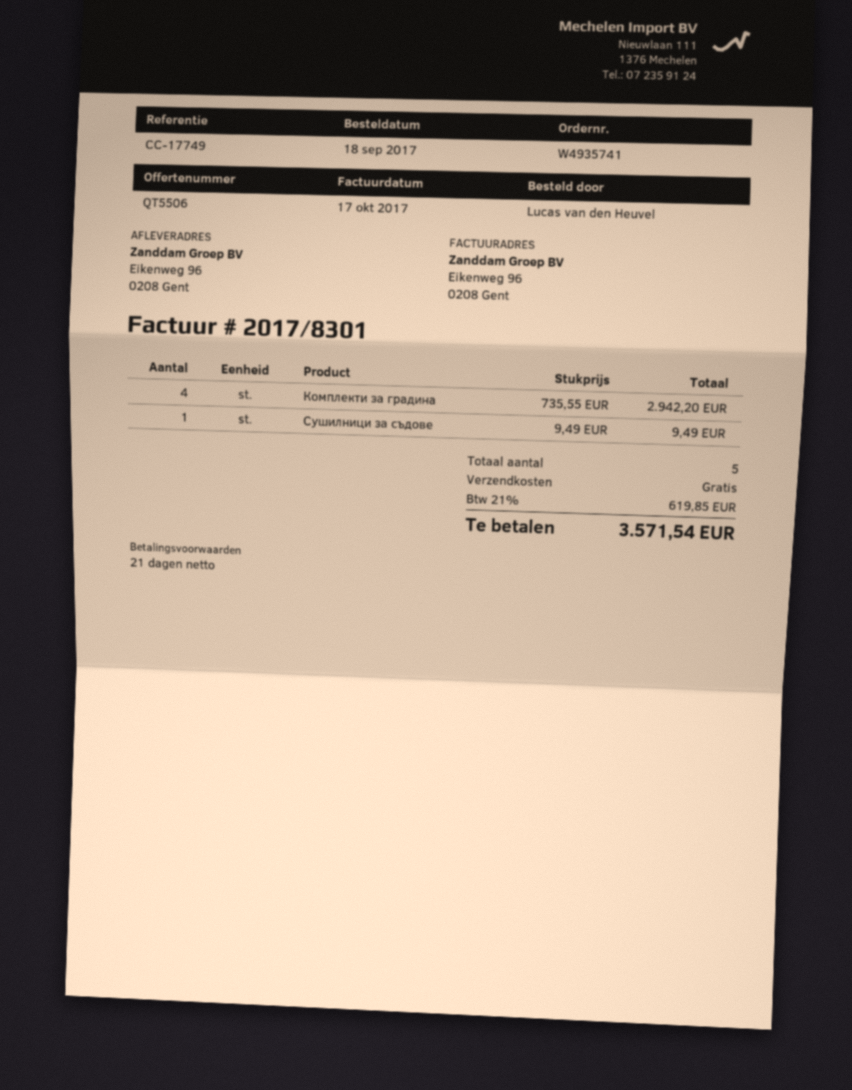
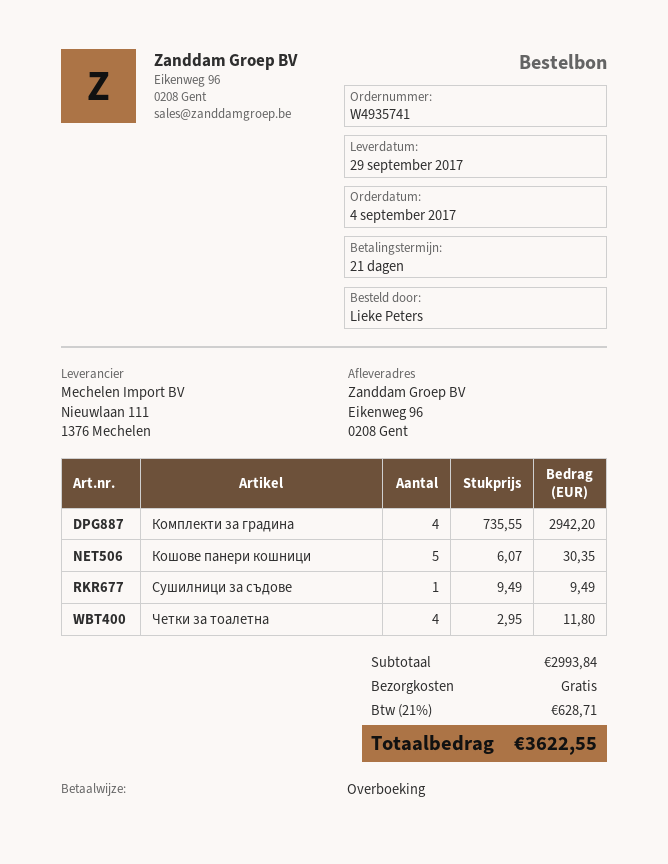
order date: 2017-09-18 -> 2017-09-04
ordered by: Lucas van den Heuvel -> Lieke Peters
Кошове панери кошници: none -> 5 x 6.07 = 30.35
Четки за тоалетна: none -> 4 x 2.95 = 11.80
tax: 21% = 619.85 -> 21% = 628.71
total: 3571.54 -> 3622.55

